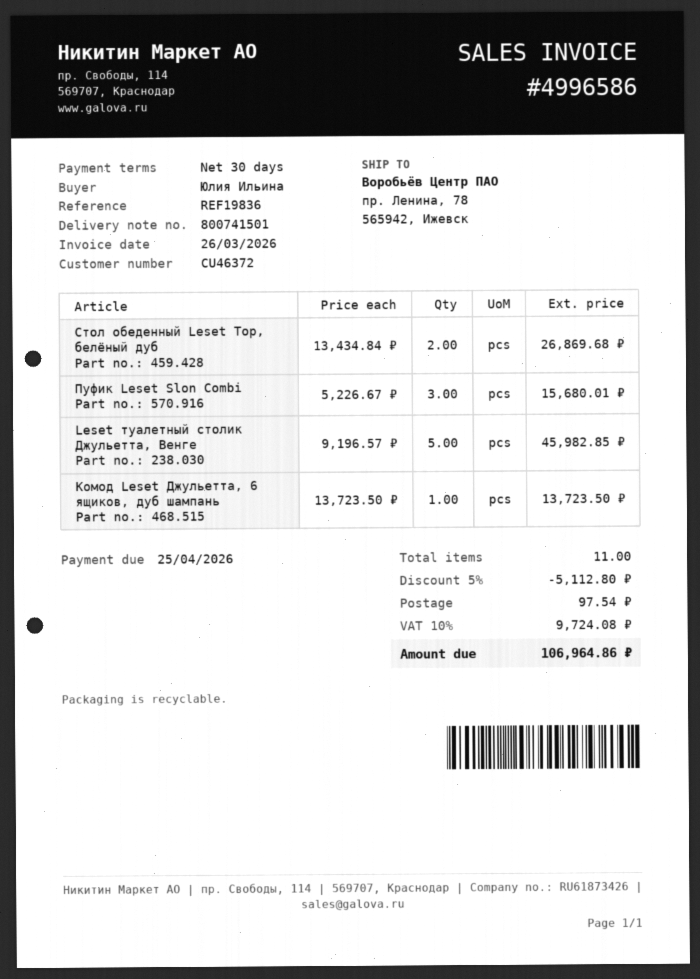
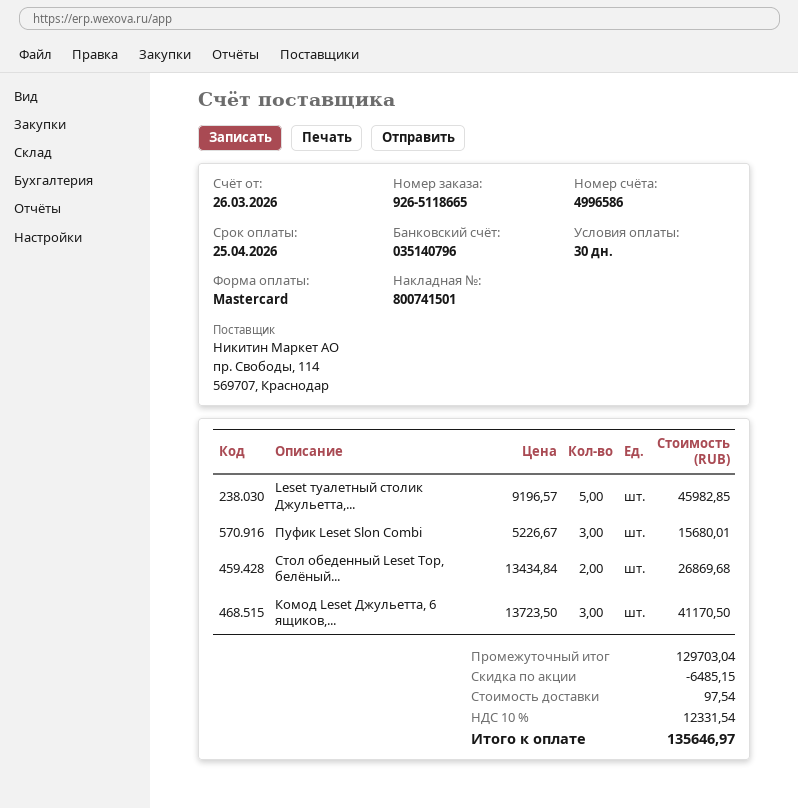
Комод Leset Джульетта, 6 ящиков, дуб шампань: 1 x 13723.50 = 13723.50 -> 3 x 13723.50 = 41170.50
discount: 5112.80 -> 6485.15
tax: 10% = 9724.08 -> 10% = 12331.54
total: 106964.86 -> 135646.97

